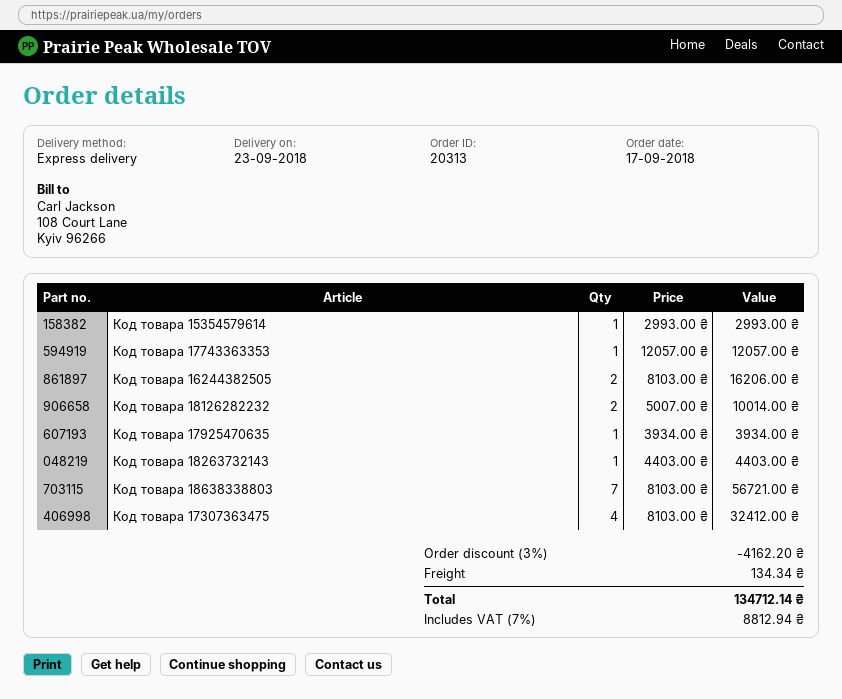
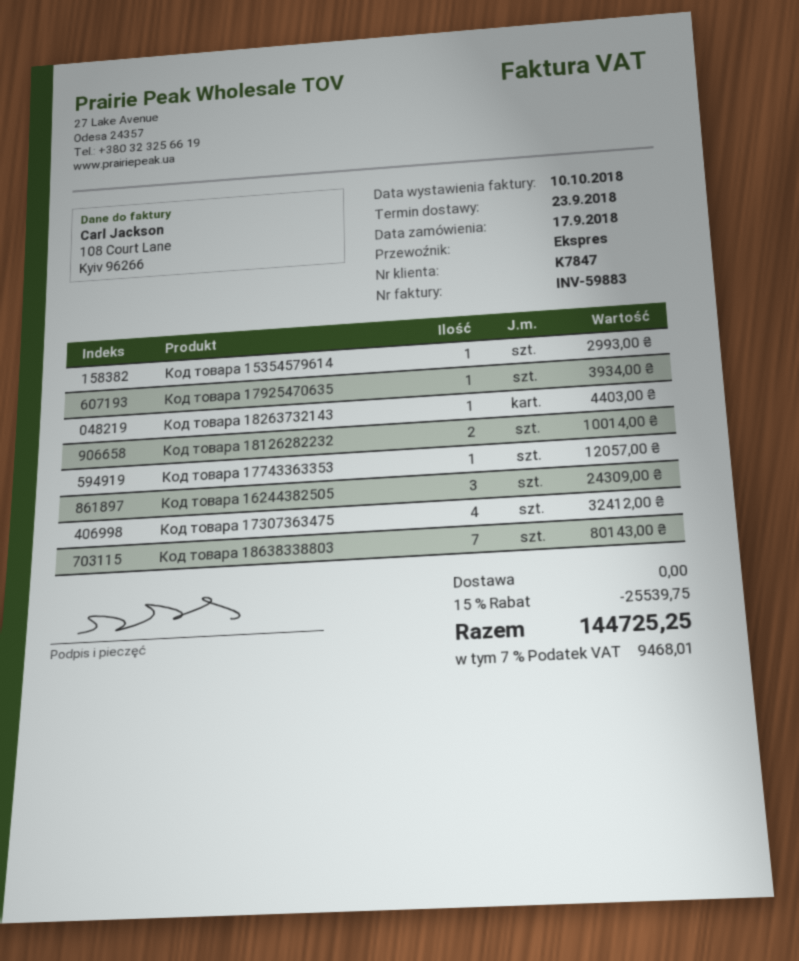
Код товара 16244382505: 2 for 16206.00 -> 3 for 24309.00
Код товара 18638338803: 7 for 56721.00 -> 7 for 80143.00
discount: 3% = 4162.20 -> 15% = 25539.75
shipping: 134.34 -> 0.00
tax: 7% = 8812.94 -> 7% = 9468.01
total: 134712.14 -> 144725.25

